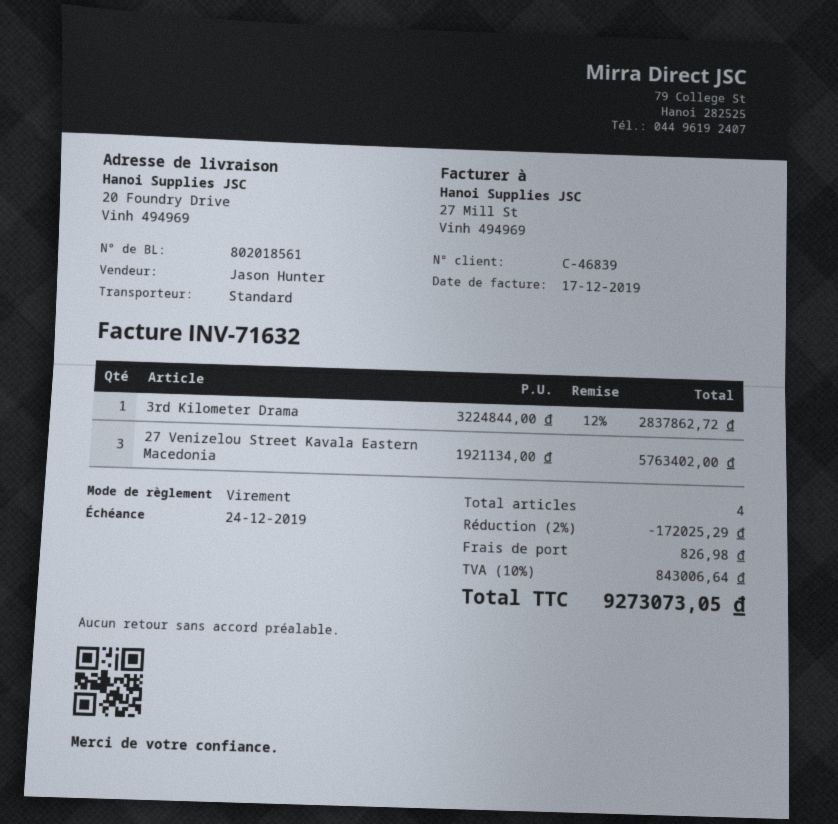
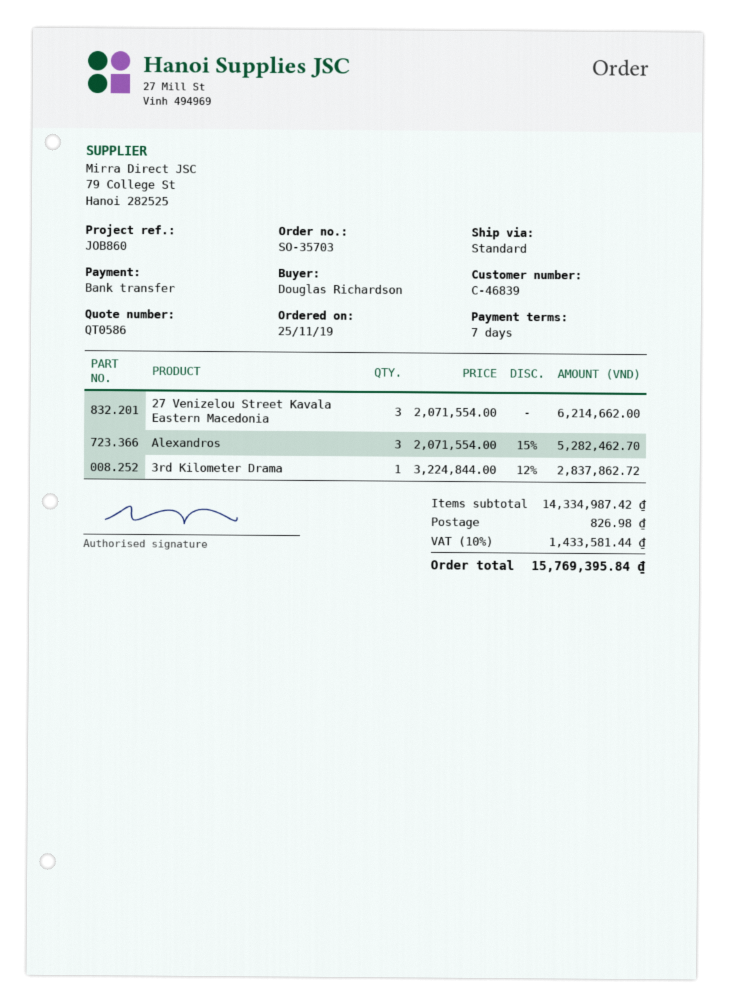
27 Venizelou Street Kavala Eastern Macedonia: 3 x 1921134.00 = 5763402.00 -> 3 x 2071554.00 = 6214662.00
Alexandros: none -> 3 x 2071554.00 - 15% = 5282462.70
discount: 2% = 172025.29 -> none
tax: 10% = 843006.64 -> 10% = 1433581.44
total: 9273073.05 -> 15769395.84

